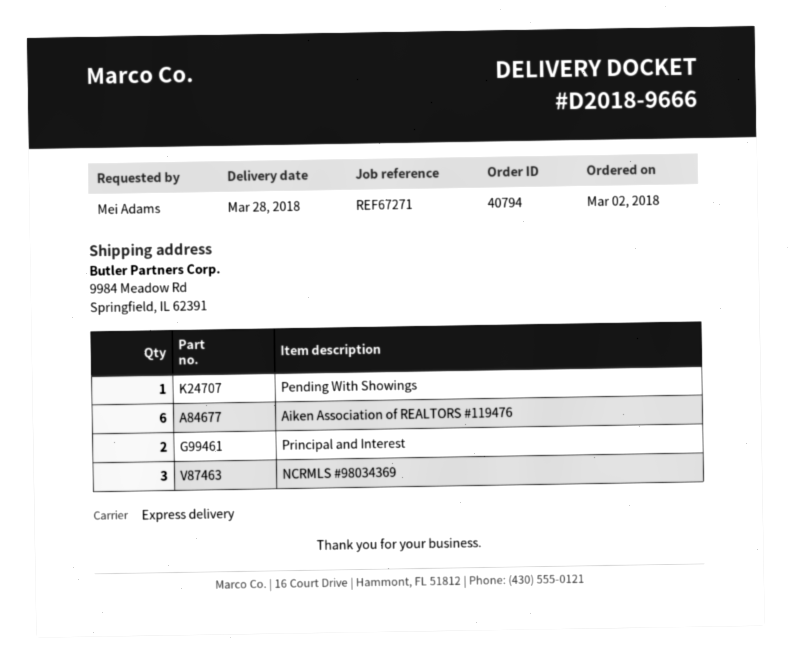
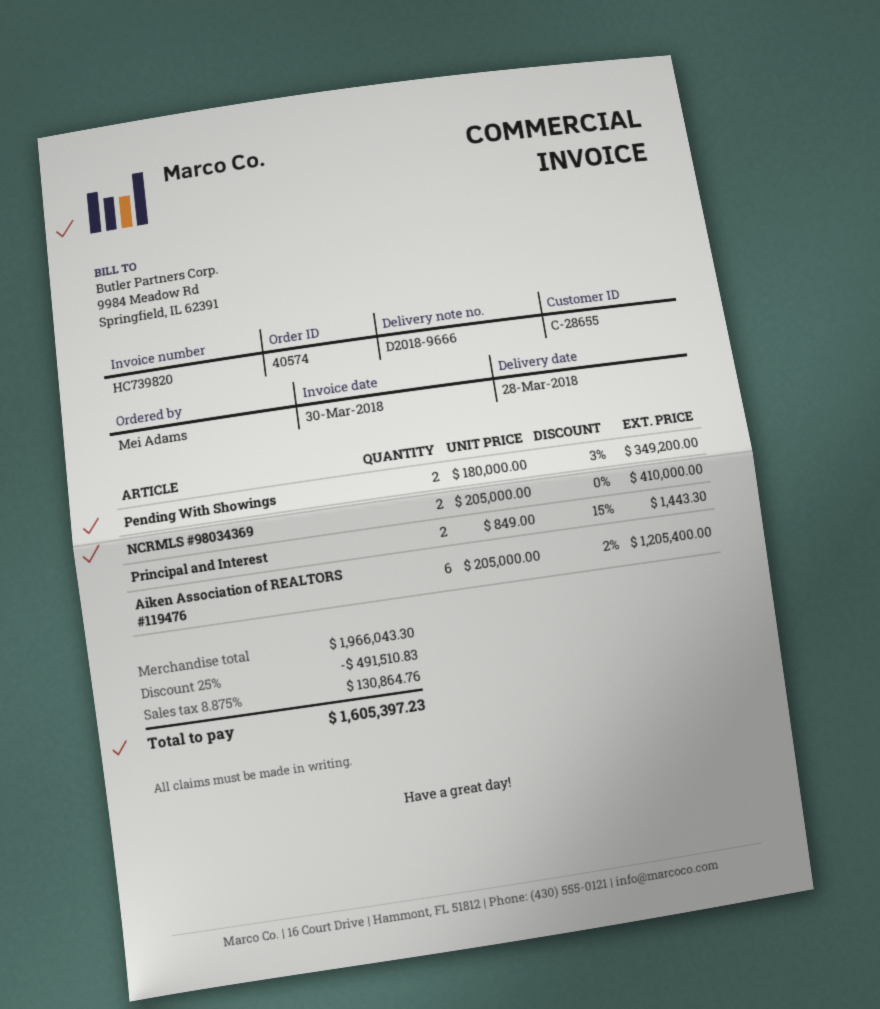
order number: 40794 -> 40574
Pending With Showings: 1 -> 2
NCRMLS #98034369: 3 -> 2

